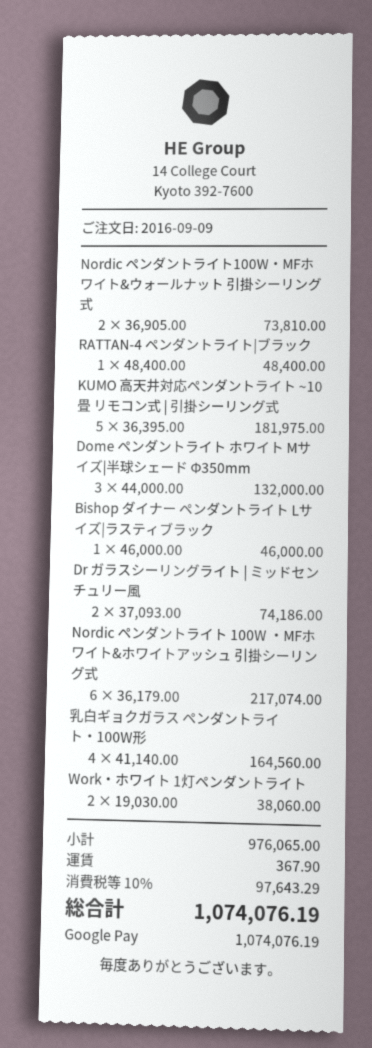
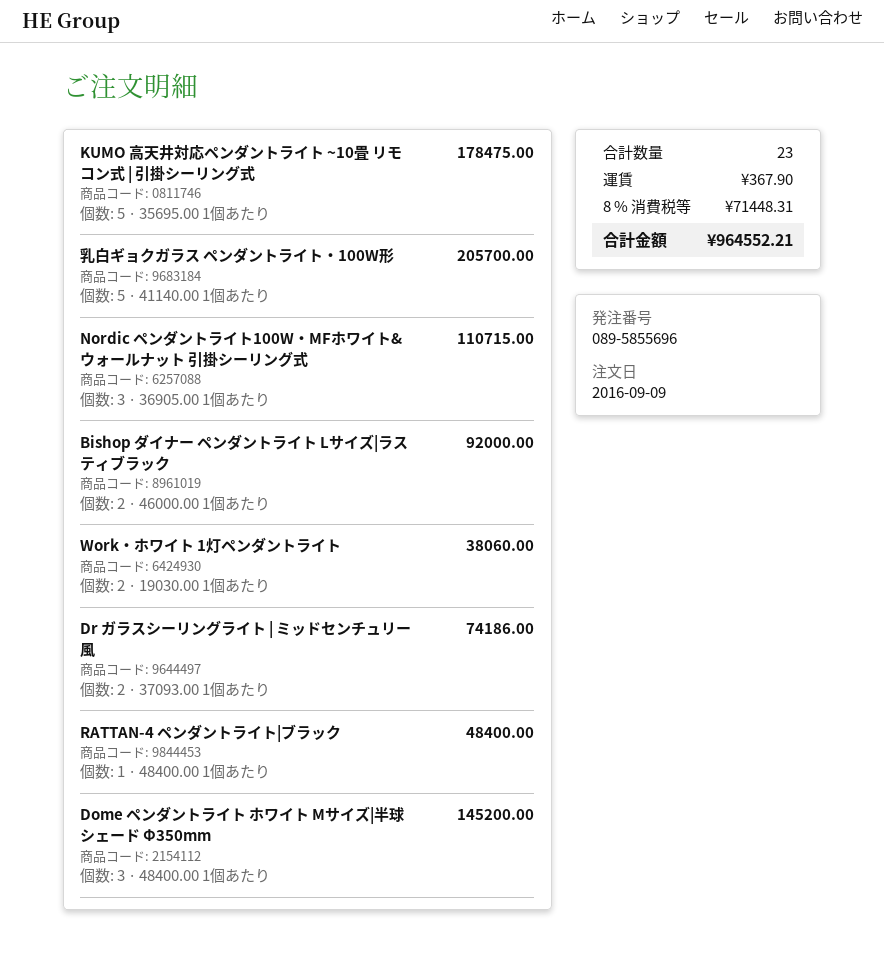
Nordic ペンダントライト100W・MFホワイト&ウォールナット 引掛シーリング式: 2 x 36905.00 = 73810.00 -> 3 x 36905.00 = 110715.00
KUMO 高天井対応ペンダントライト ~10畳 リモコン式 | 引掛シーリング式: 5 x 36395.00 = 181975.00 -> 5 x 35695.00 = 178475.00
Dome ペンダントライト ホワイト Mサイズ|半球シェード Φ350mm: 3 x 44000.00 = 132000.00 -> 3 x 48400.00 = 145200.00
Bishop ダイナー ペンダントライト Lサイズ|ラスティブラック: 1 x 46000.00 = 46000.00 -> 2 x 46000.00 = 92000.00
Nordic ペンダントライト 100W ・MFホワイト&ホワイトアッシュ 引掛シーリング式: 6 x 36179.00 = 217074.00 -> none
乳白ギョクガラス ペンダントライト・100W形: 4 x 41140.00 = 164560.00 -> 5 x 41140.00 = 205700.00
tax: 10% = 97643.29 -> 8% = 71448.31
total: 1074076.19 -> 964552.21

